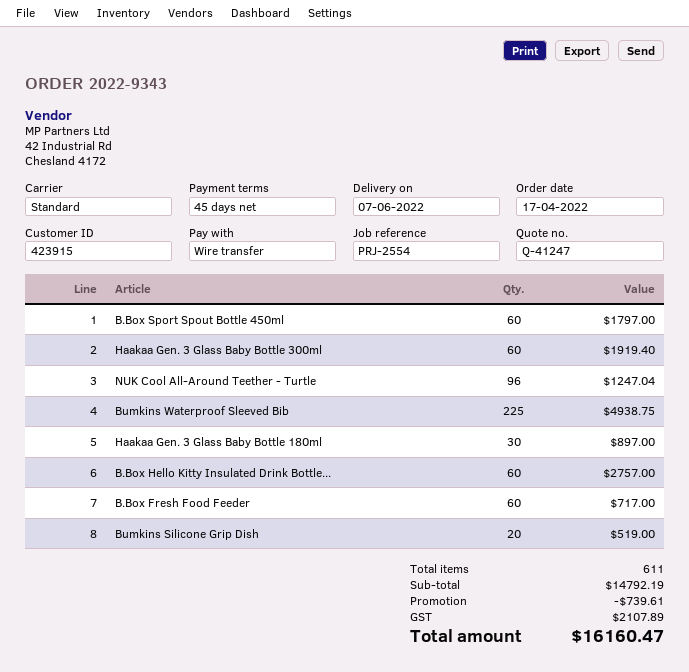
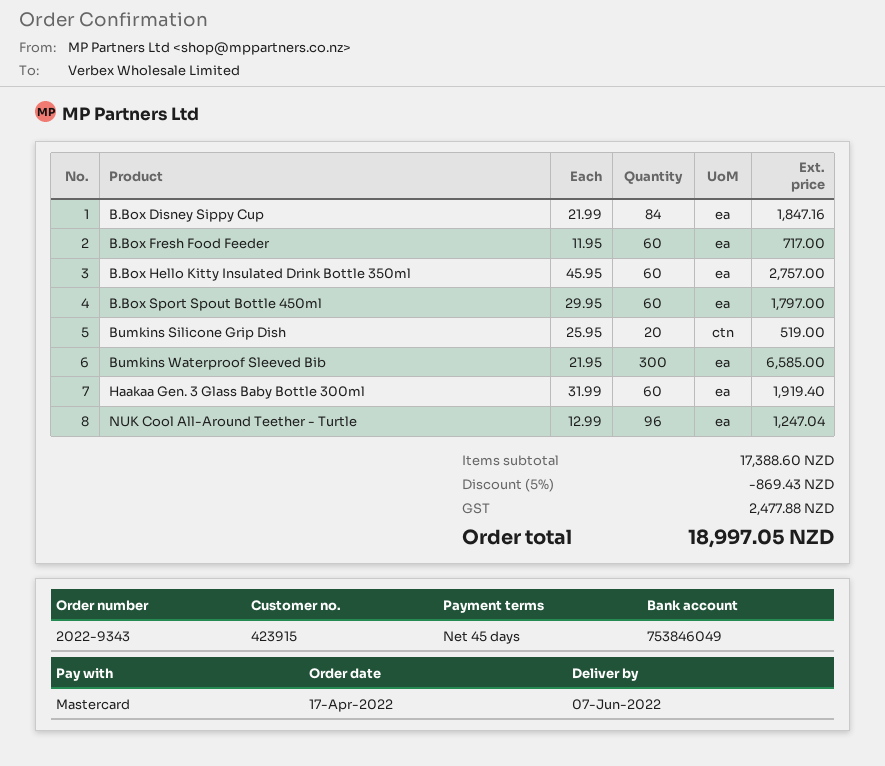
payment method: bank transfer -> Mastercard
Bumkins Waterproof Sleeved Bib: 225 for 4938.75 -> 300 for 6585.00
Haakaa Gen. 3 Glass Baby Bottle 180ml: 30 for 897.00 -> none
B.Box Disney Sippy Cup: none -> 84 for 1847.16
subtotal: 14792.19 -> 17388.60
discount: 739.61 -> 869.43
tax: 2107.89 -> 2477.88
total: 16160.47 -> 18997.05

